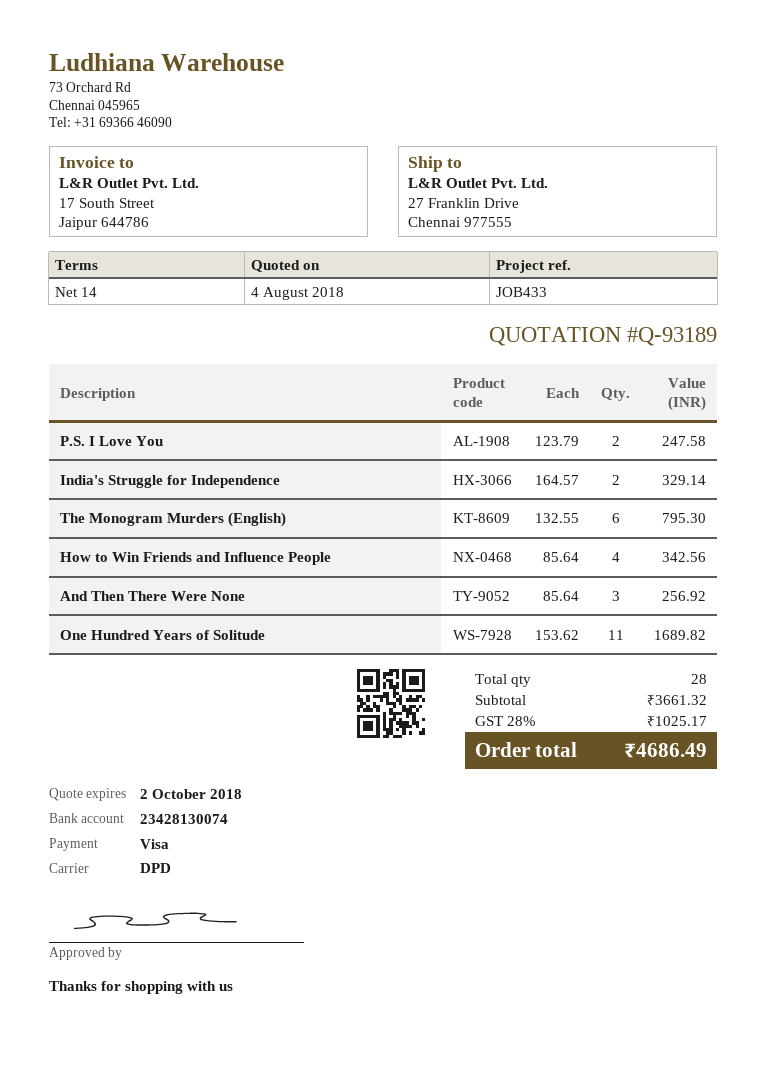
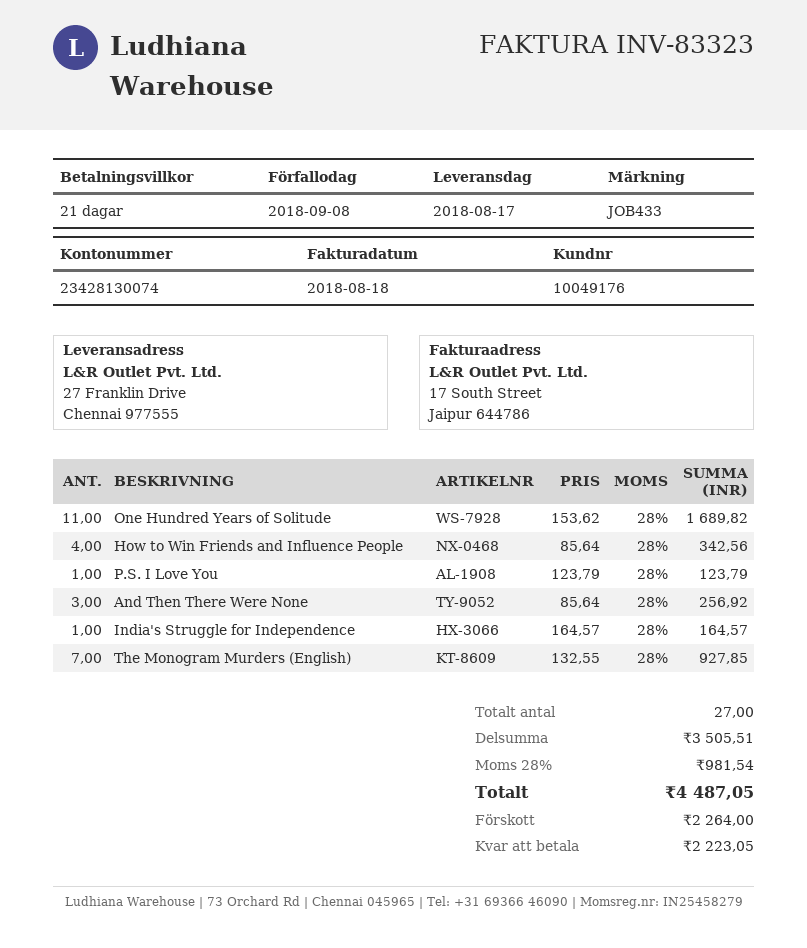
payment terms: 14 days -> 21 days
P.S. I Love You: 2 x 123.79 = 247.58 -> 1 x 123.79 = 123.79
India's Struggle for Independence: 2 x 164.57 = 329.14 -> 1 x 164.57 = 164.57
The Monogram Murders (English): 6 x 132.55 = 795.30 -> 7 x 132.55 = 927.85
total quantity: 28 -> 27
subtotal: 3661.32 -> 3505.51
tax: 28% = 1025.17 -> 28% = 981.54
total: 4686.49 -> 4487.05

